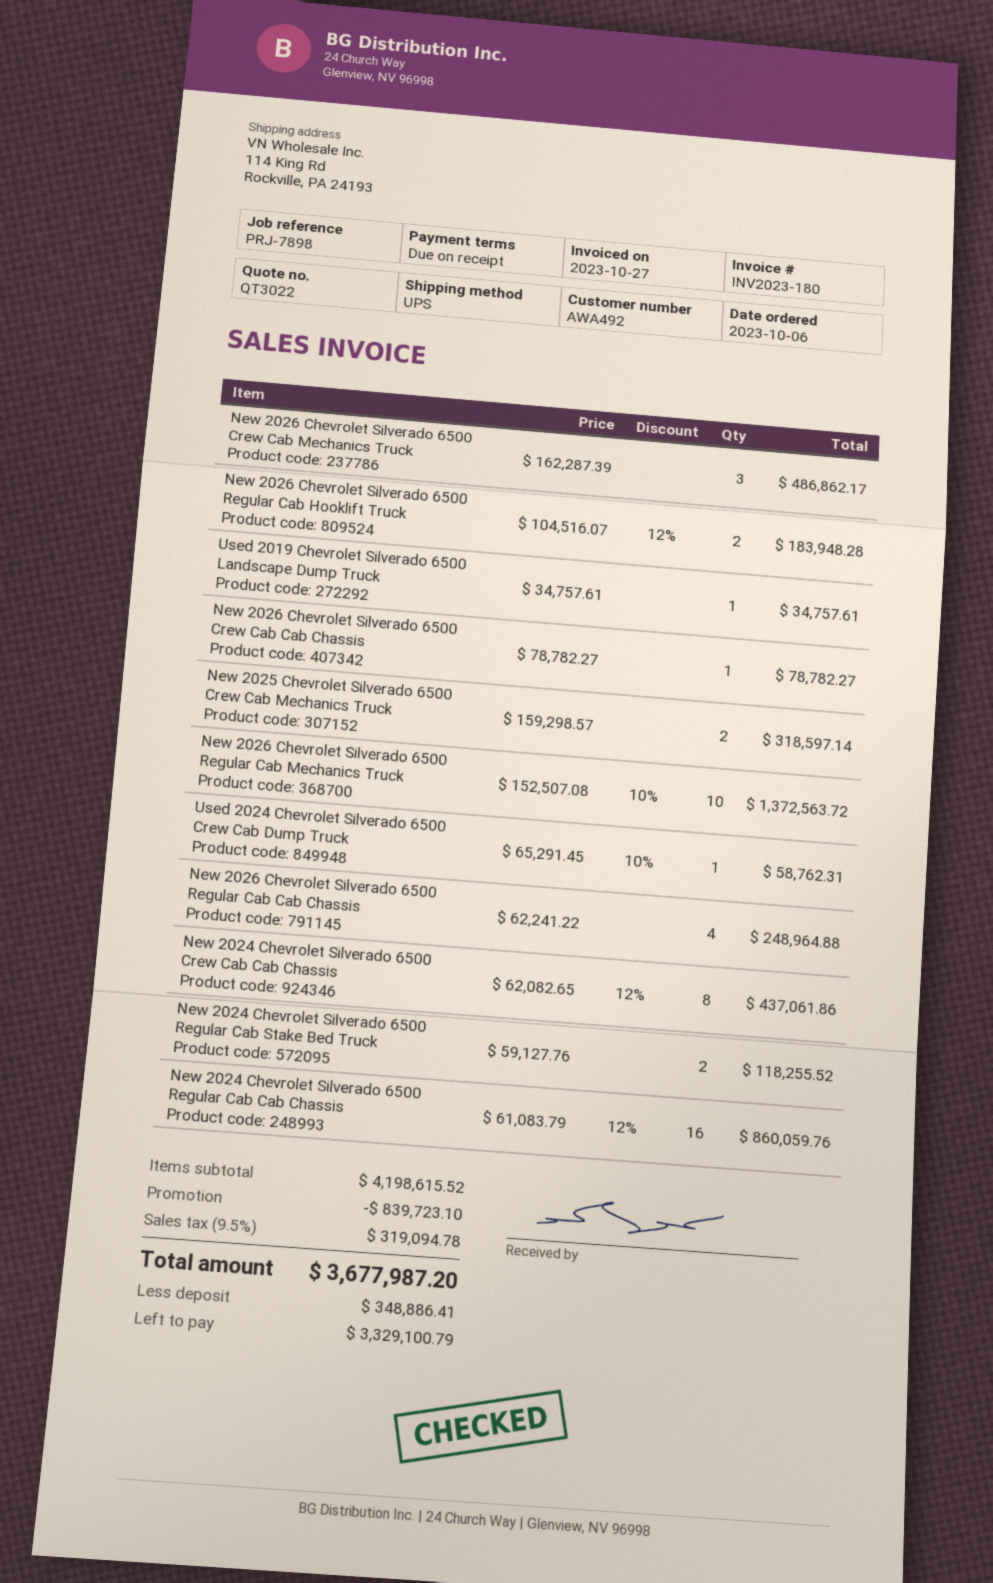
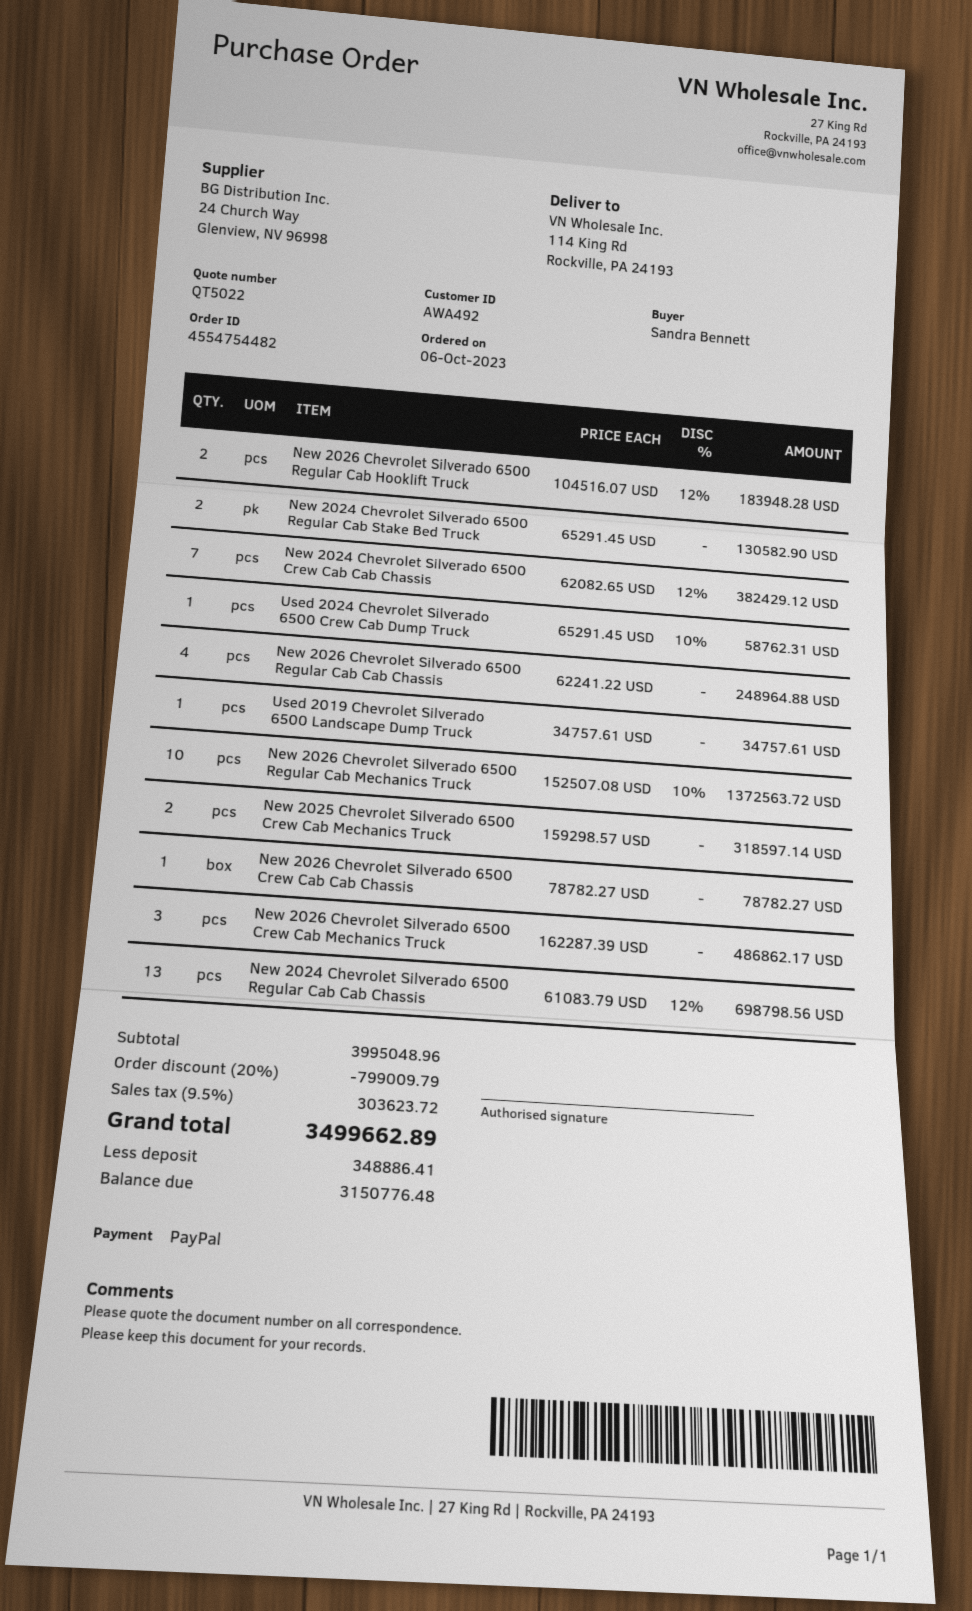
quote number: QT3022 -> QT5022
New 2024 Chevrolet Silverado 6500 Crew Cab Cab Chassis: 8 x 62082.65 - 12% = 437061.86 -> 7 x 62082.65 - 12% = 382429.12
New 2024 Chevrolet Silverado 6500 Regular Cab Stake Bed Truck: 2 x 59127.76 = 118255.52 -> 2 x 65291.45 = 130582.90
New 2024 Chevrolet Silverado 6500 Regular Cab Cab Chassis: 16 x 61083.79 - 12% = 860059.76 -> 13 x 61083.79 - 12% = 698798.56
subtotal: 4198615.52 -> 3995048.96
discount: 839723.10 -> 799009.79
tax: 9.5% = 319094.78 -> 9.5% = 303623.72
total: 3677987.20 -> 3499662.89
balance: 3329100.79 -> 3150776.48

